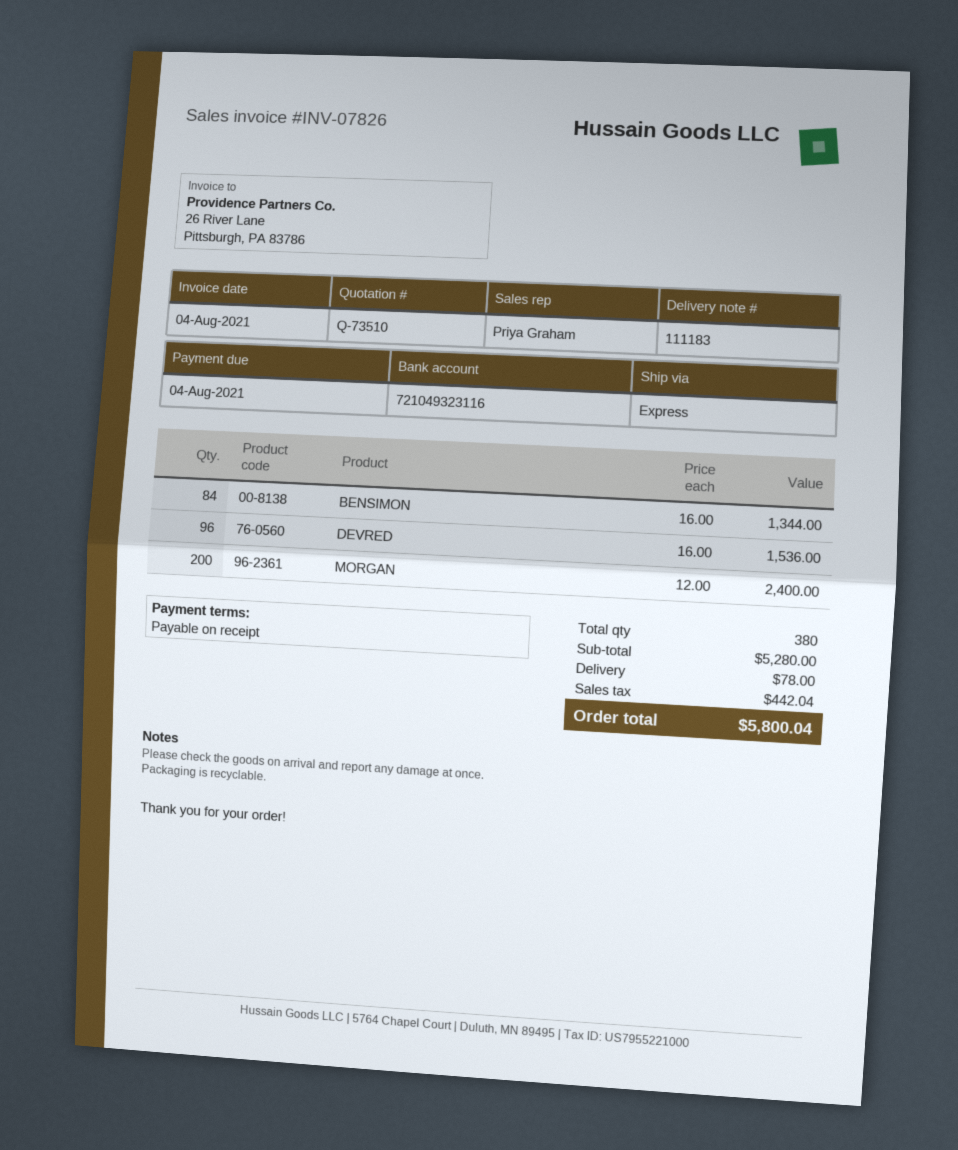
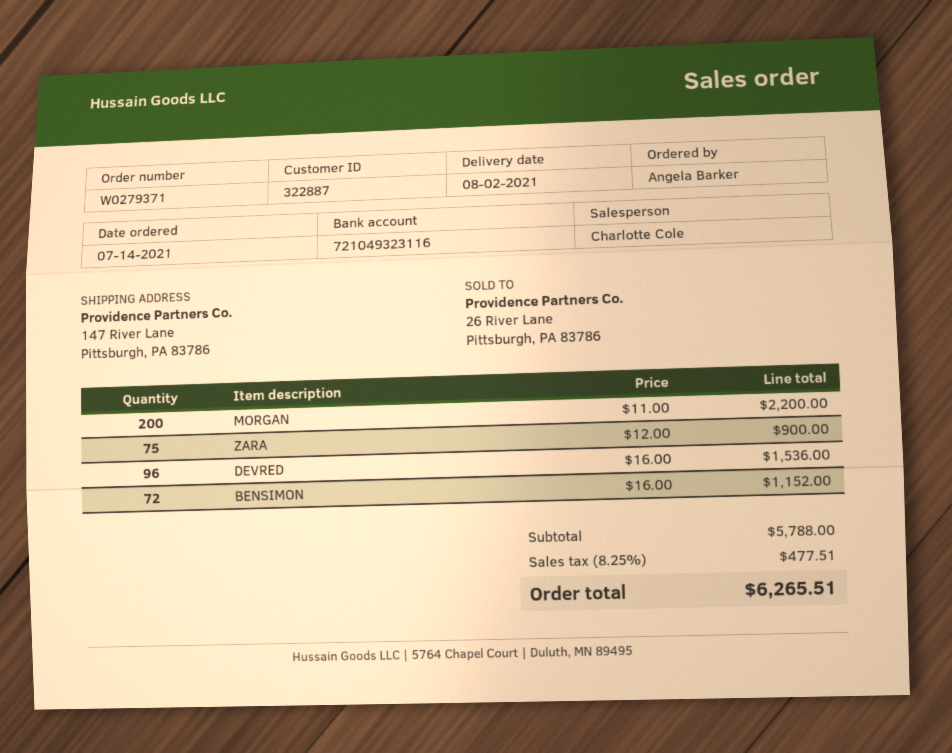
sales rep: Priya Graham -> Charlotte Cole
BENSIMON: 84 x 16.00 = 1344.00 -> 72 x 16.00 = 1152.00
MORGAN: 200 x 12.00 = 2400.00 -> 200 x 11.00 = 2200.00
ZARA: none -> 75 x 12.00 = 900.00
subtotal: 5280.00 -> 5788.00
shipping: 78.00 -> none
tax: 442.04 -> 477.51
total: 5800.04 -> 6265.51

